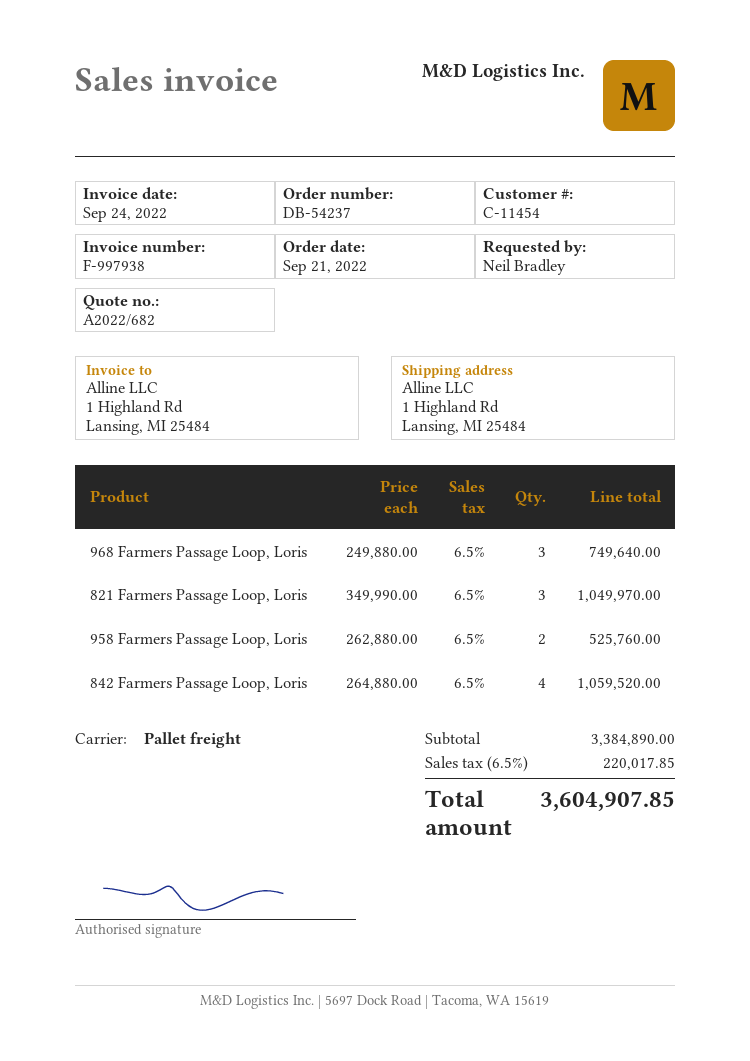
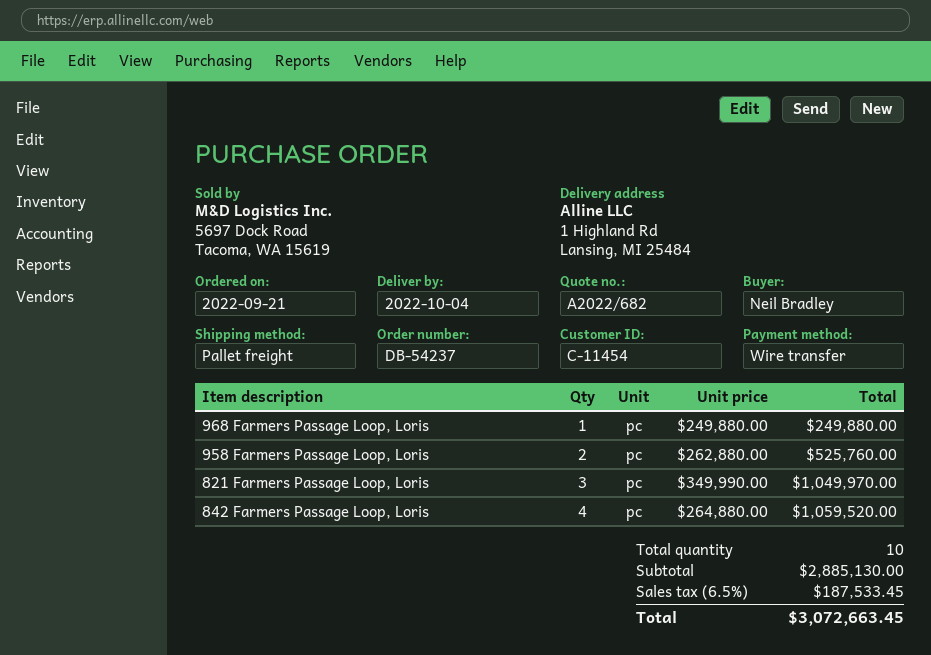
968 Farmers Passage Loop, Loris: 3 x 249880.00 = 749640.00 -> 1 x 249880.00 = 249880.00
subtotal: 3384890.00 -> 2885130.00
tax: 6.5% = 220017.85 -> 6.5% = 187533.45
total: 3604907.85 -> 3072663.45

